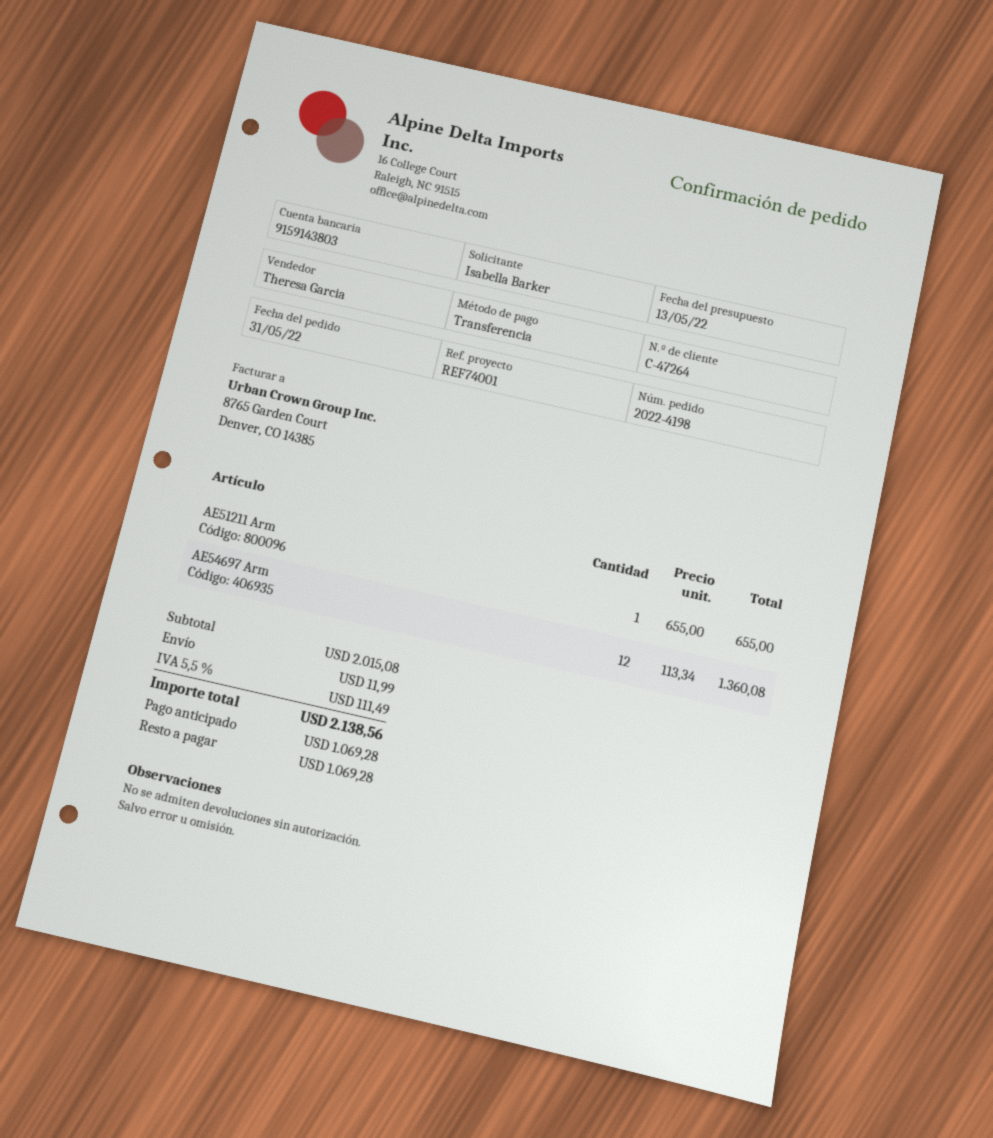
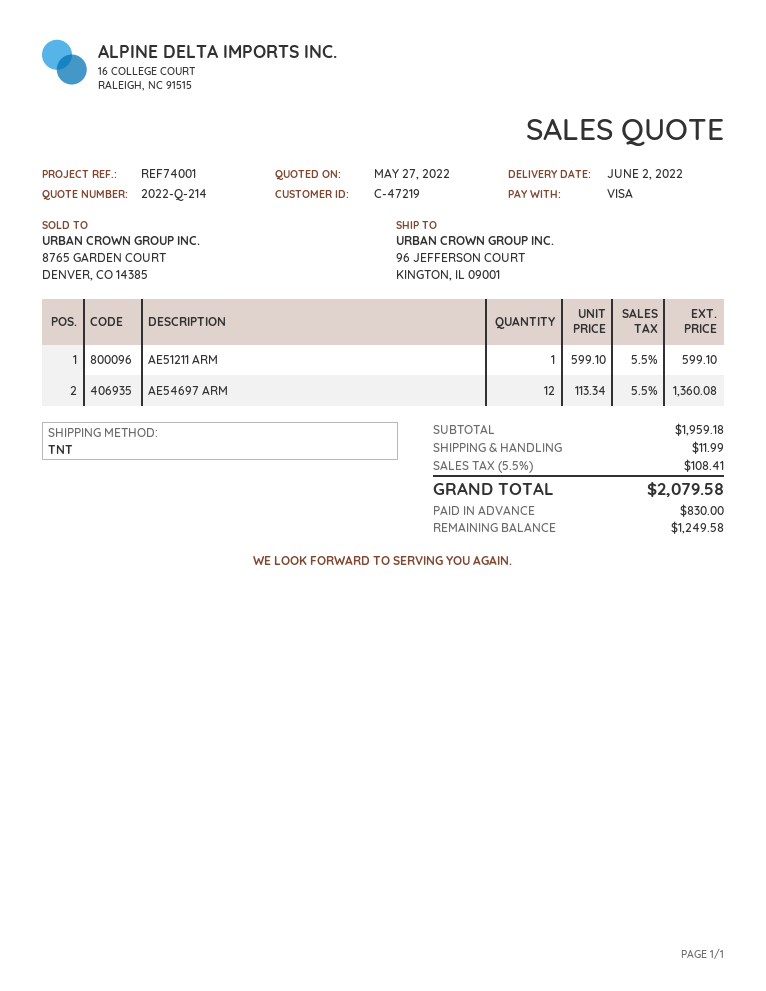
quote date: 2022-05-13 -> 2022-05-27
customer number: C-47264 -> C-47219
payment method: bank transfer -> Visa
AE51211 Arm: 1 x 655.00 = 655.00 -> 1 x 599.10 = 599.10
subtotal: 2015.08 -> 1959.18
tax: 5.5% = 111.49 -> 5.5% = 108.41
total: 2138.56 -> 2079.58
deposit: 1069.28 -> 830.00
balance: 1069.28 -> 1249.58

